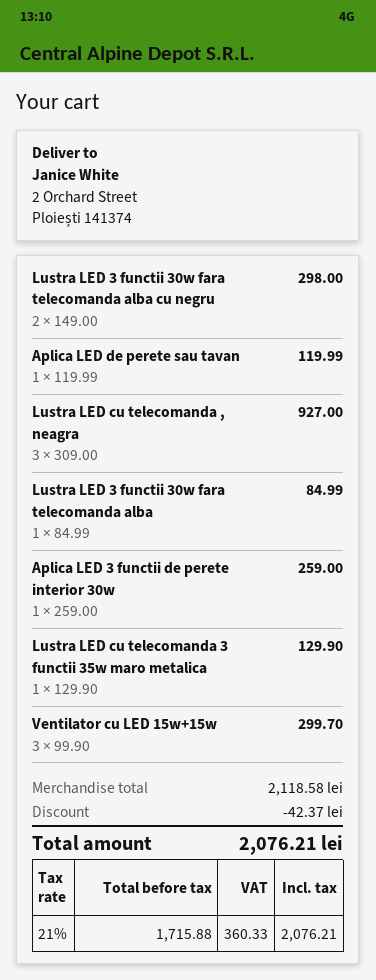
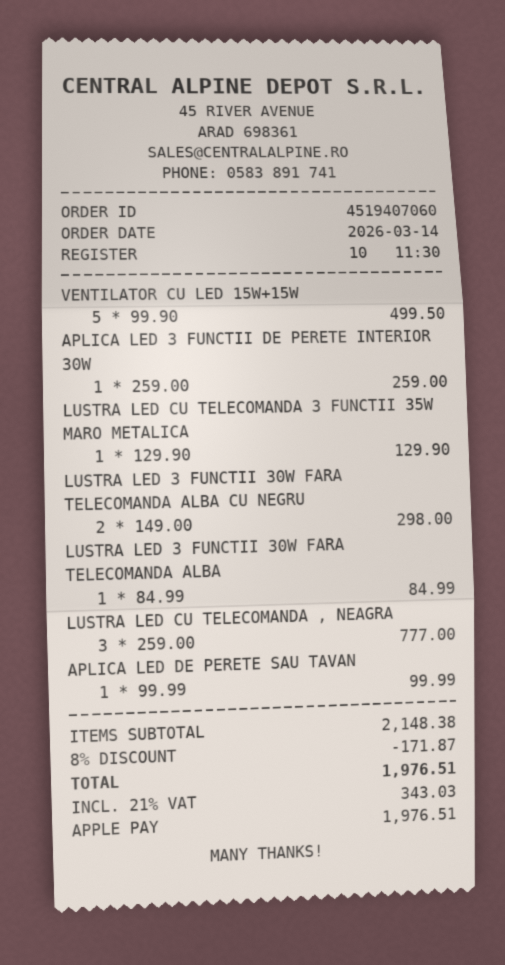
Aplica LED de perete sau tavan: 1 x 119.99 = 119.99 -> 1 x 99.99 = 99.99
Lustra LED cu telecomanda , neagra: 3 x 309.00 = 927.00 -> 3 x 259.00 = 777.00
Ventilator cu LED 15w+15w: 3 x 99.90 = 299.70 -> 5 x 99.90 = 499.50
subtotal: 2118.58 -> 2148.38
discount: 42.37 -> 171.87
tax: 21% = 360.33 -> 21% = 343.03
total: 2076.21 -> 1976.51

